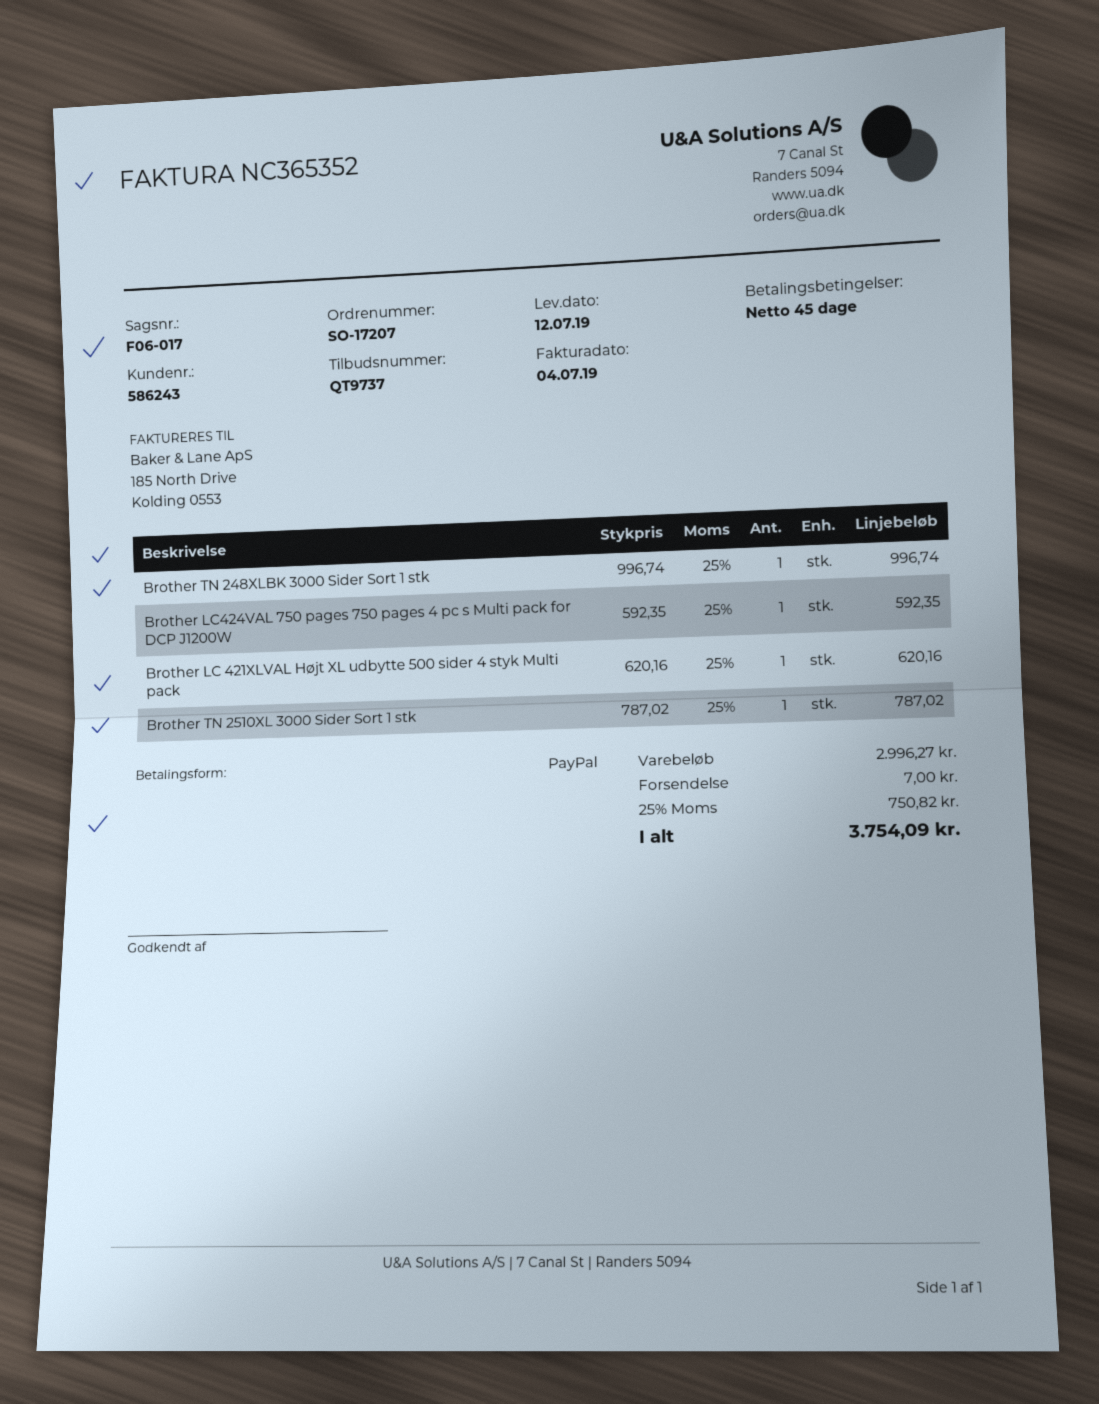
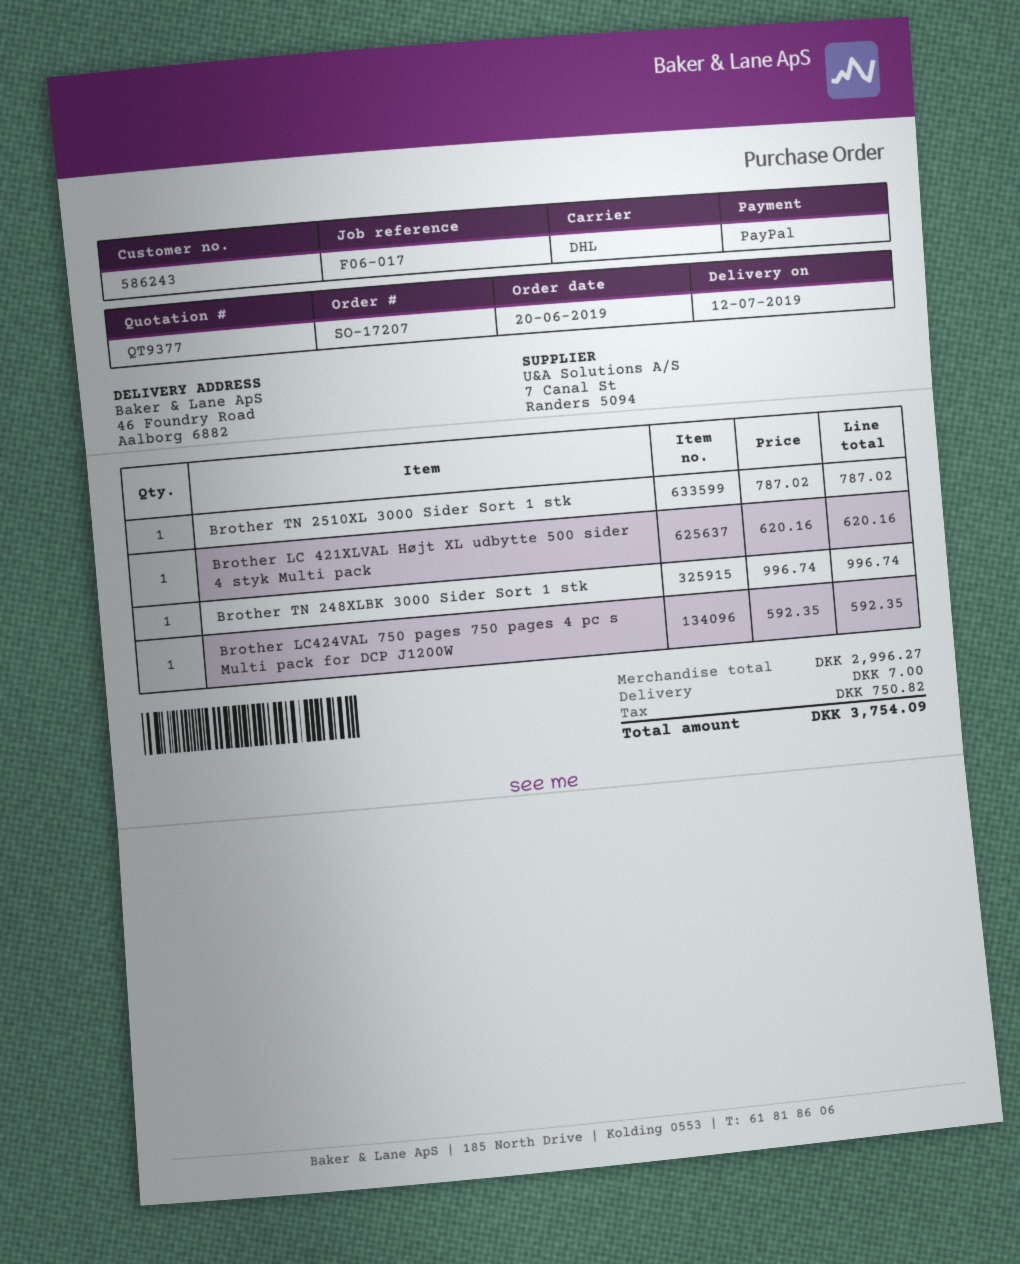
quote number: QT9737 -> QT9377

